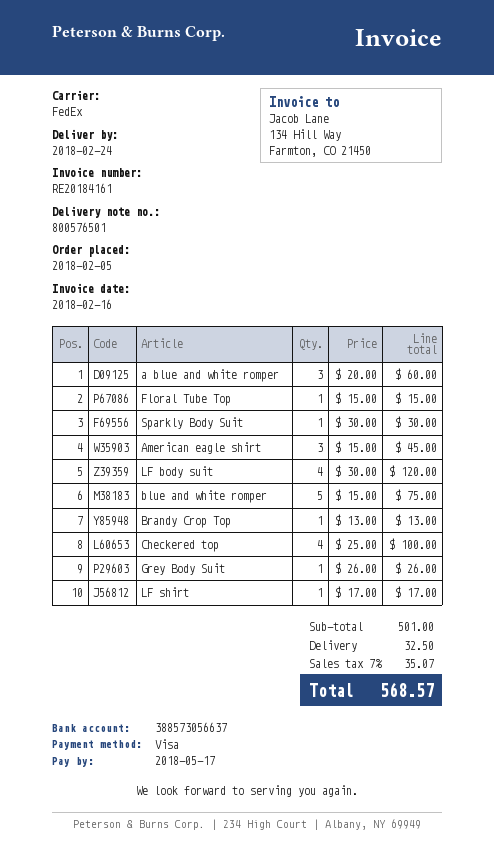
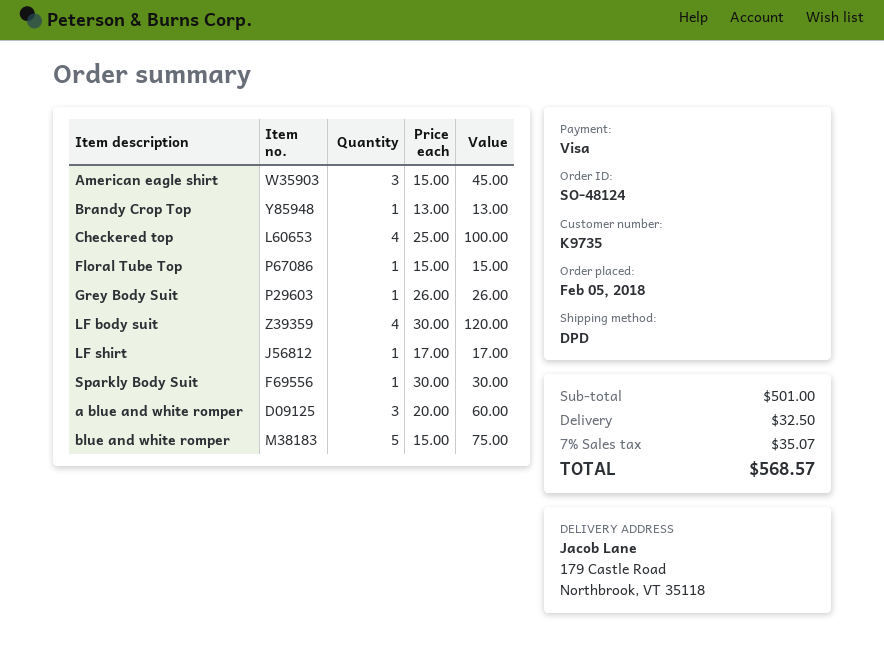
shipping method: FedEx -> DPD

